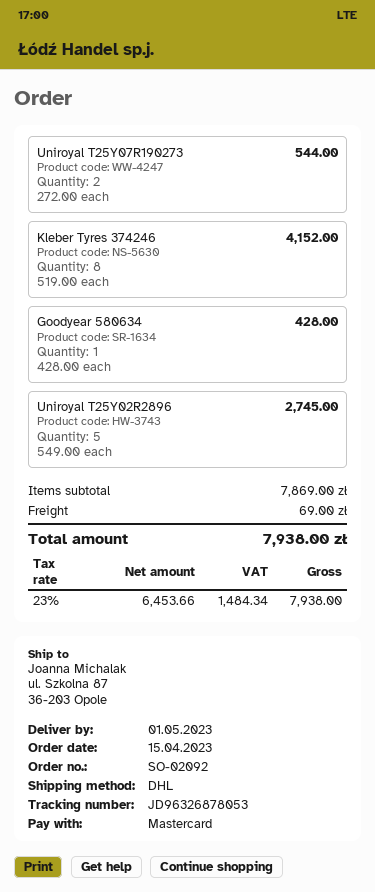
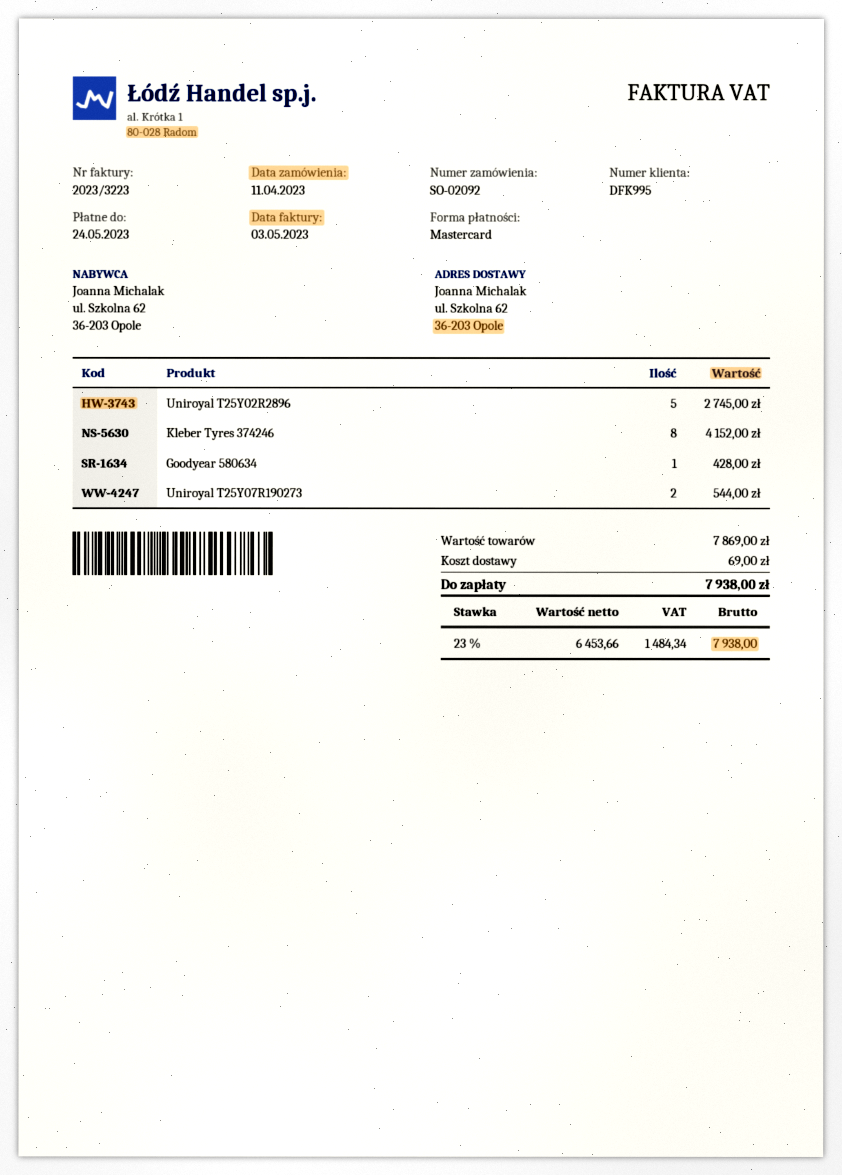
order date: 2023-04-15 -> 2023-04-11
ship to: ul. Szkolna 87, 36-203 Opole -> ul. Szkolna 62, 36-203 Opole

